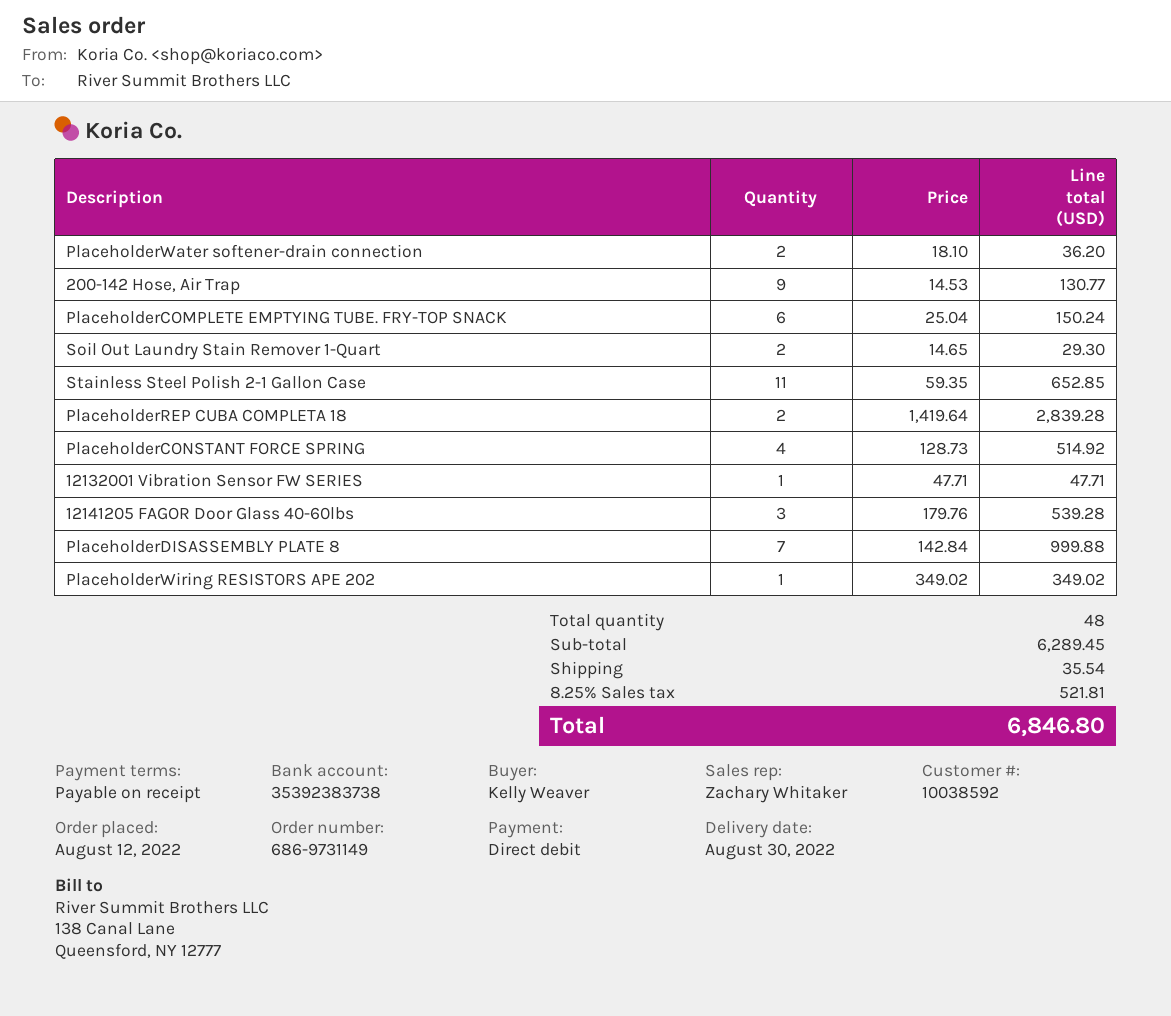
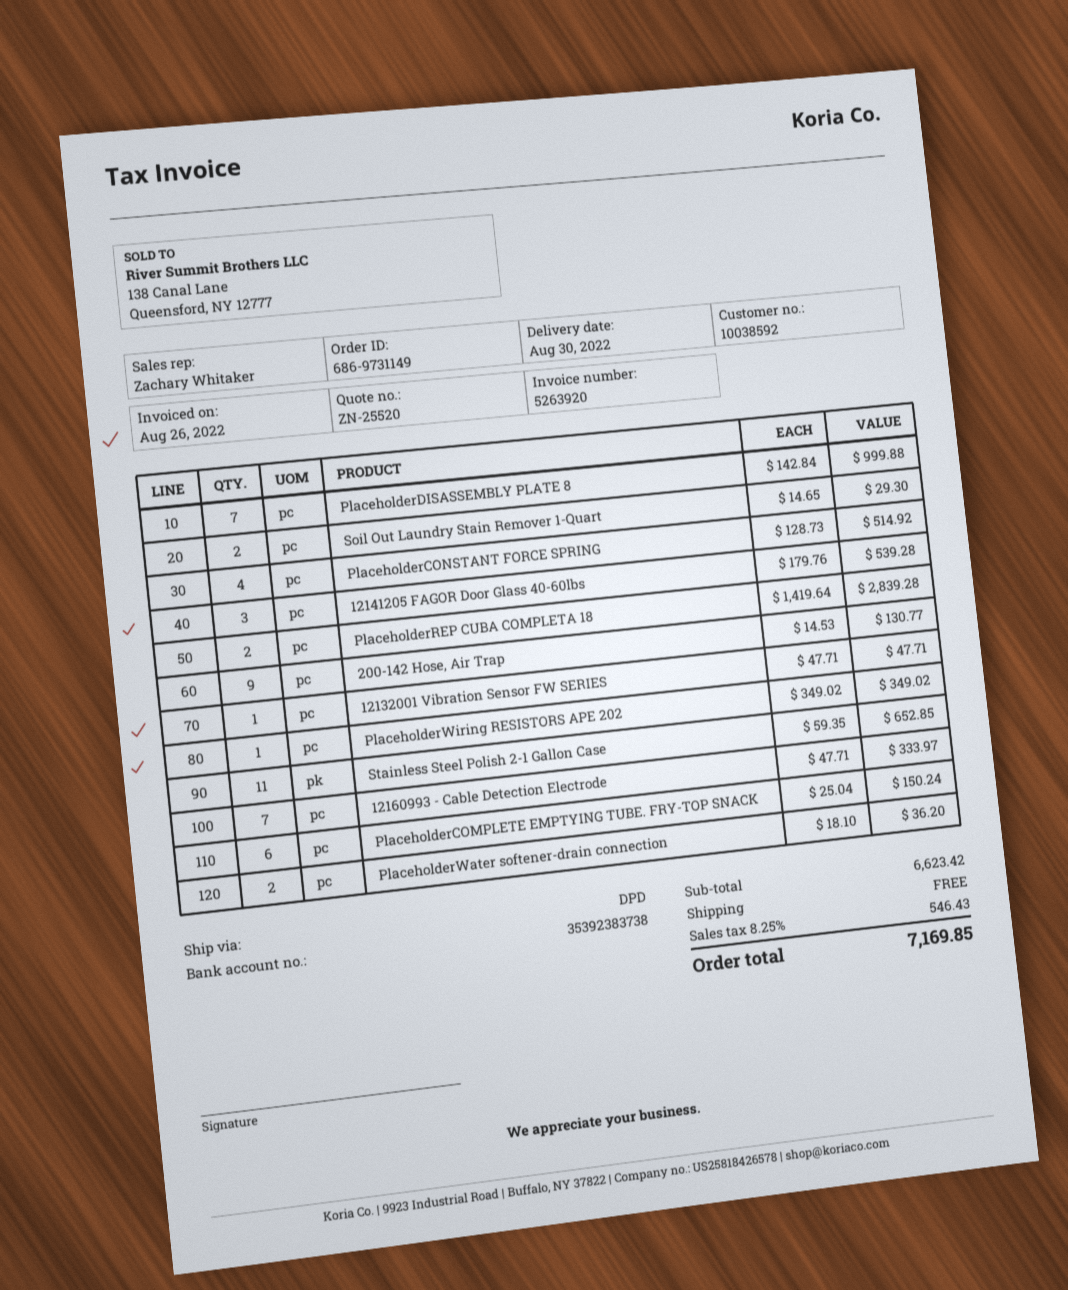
12160993 - Cable Detection Electrode: none -> 7 x 47.71 = 333.97
subtotal: 6289.45 -> 6623.42
shipping: 35.54 -> 0.00
tax: 8.25% = 521.81 -> 8.25% = 546.43
total: 6846.80 -> 7169.85

